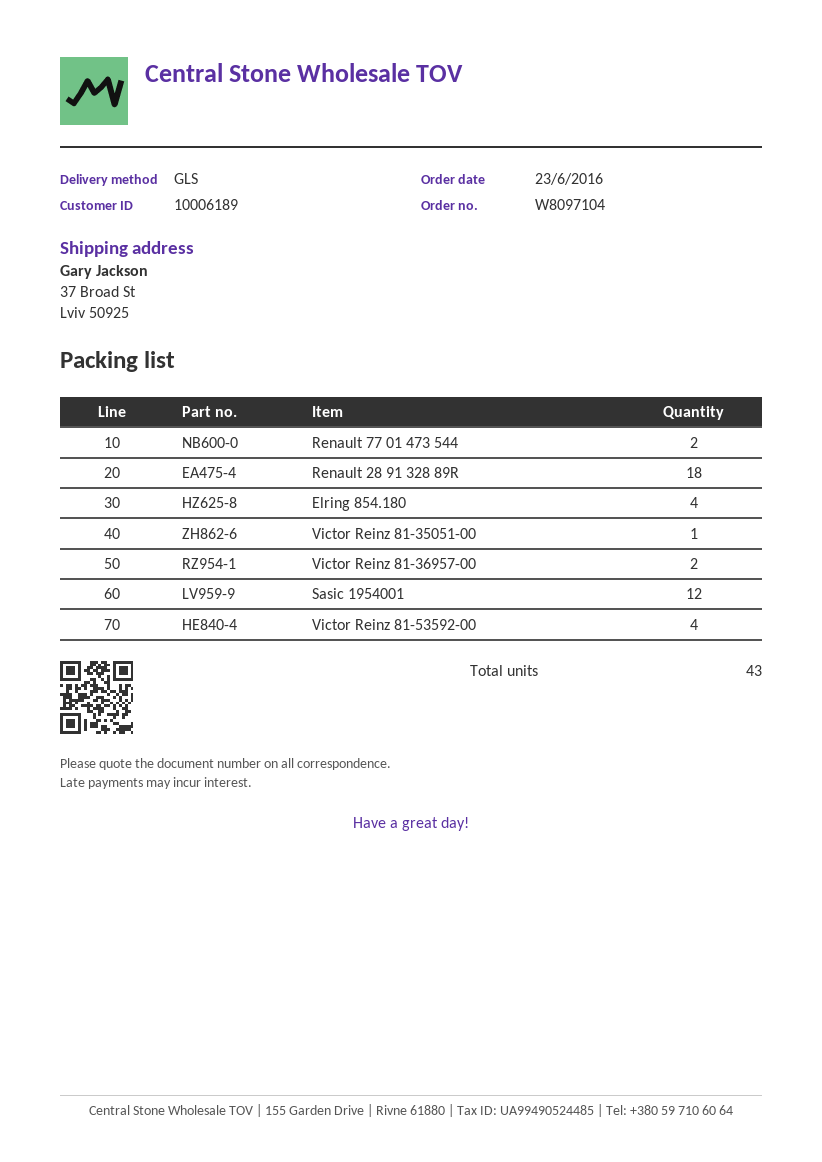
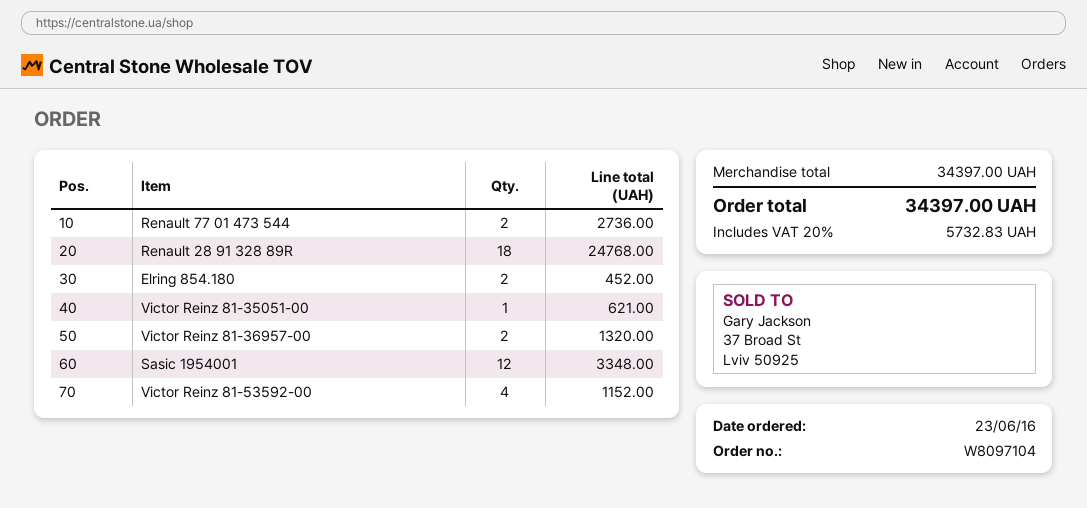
Elring 854.180: 4 -> 2

